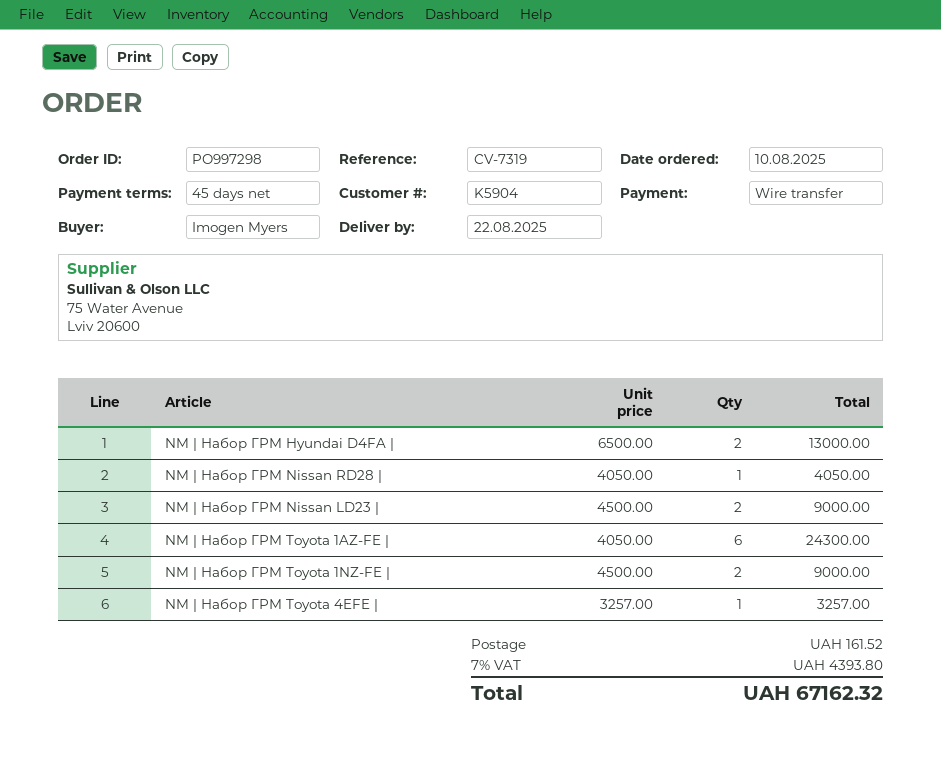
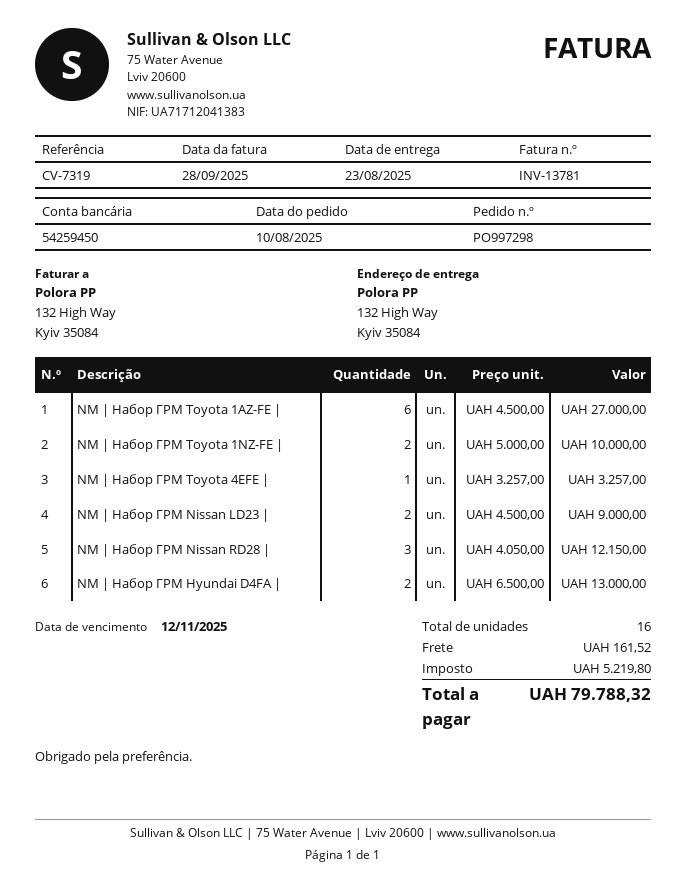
delivery date: 2025-08-22 -> 2025-08-23
NM | Набор ГРМ Nissan RD28 |: 1 x 4050.00 = 4050.00 -> 3 x 4050.00 = 12150.00
NM | Набор ГРМ Toyota 1AZ-FE |: 6 x 4050.00 = 24300.00 -> 6 x 4500.00 = 27000.00
NM | Набор ГРМ Toyota 1NZ-FE |: 2 x 4500.00 = 9000.00 -> 2 x 5000.00 = 10000.00
tax: 4393.80 -> 5219.80
total: 67162.32 -> 79788.32

